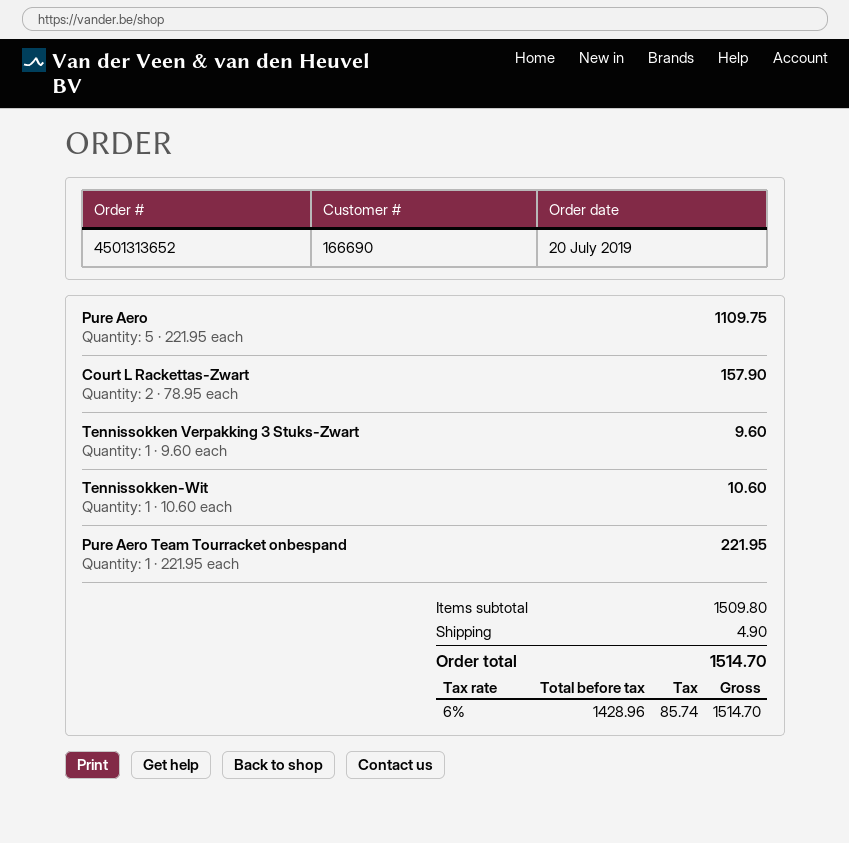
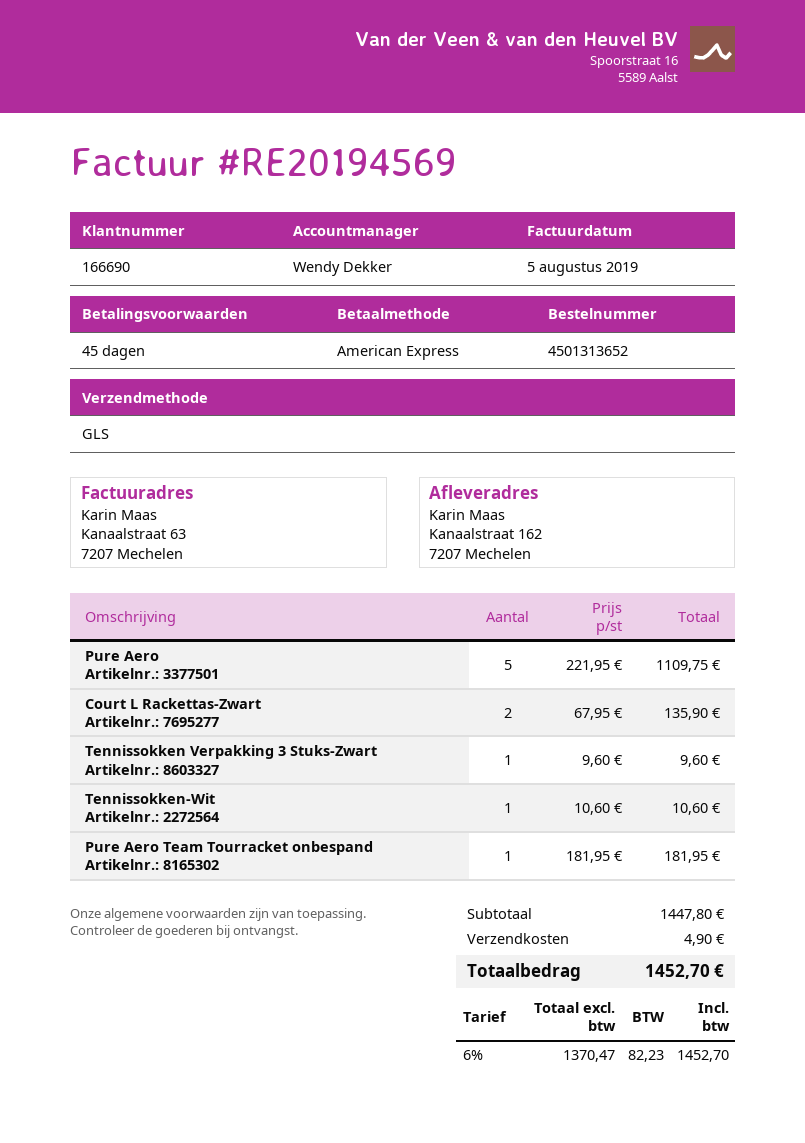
Court L Rackettas-Zwart: 2 x 78.95 = 157.90 -> 2 x 67.95 = 135.90
Pure Aero Team Tourracket onbespand: 1 x 221.95 = 221.95 -> 1 x 181.95 = 181.95
subtotal: 1509.80 -> 1447.80
net: 1428.96 -> 1370.47
tax: 6% = 85.74 -> 6% = 82.23
total: 1514.70 -> 1452.70

